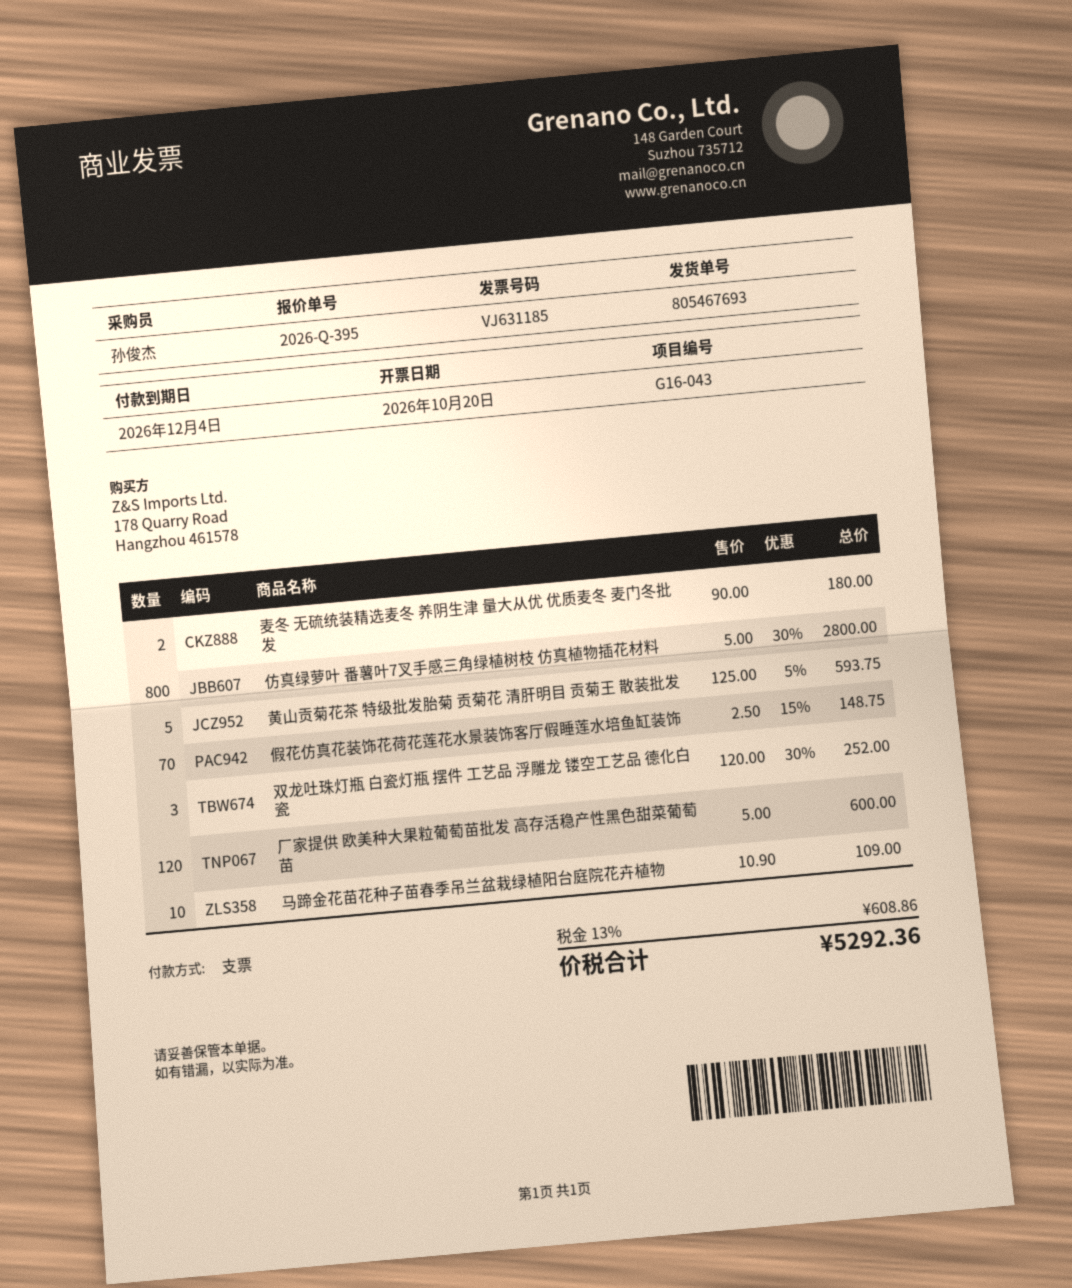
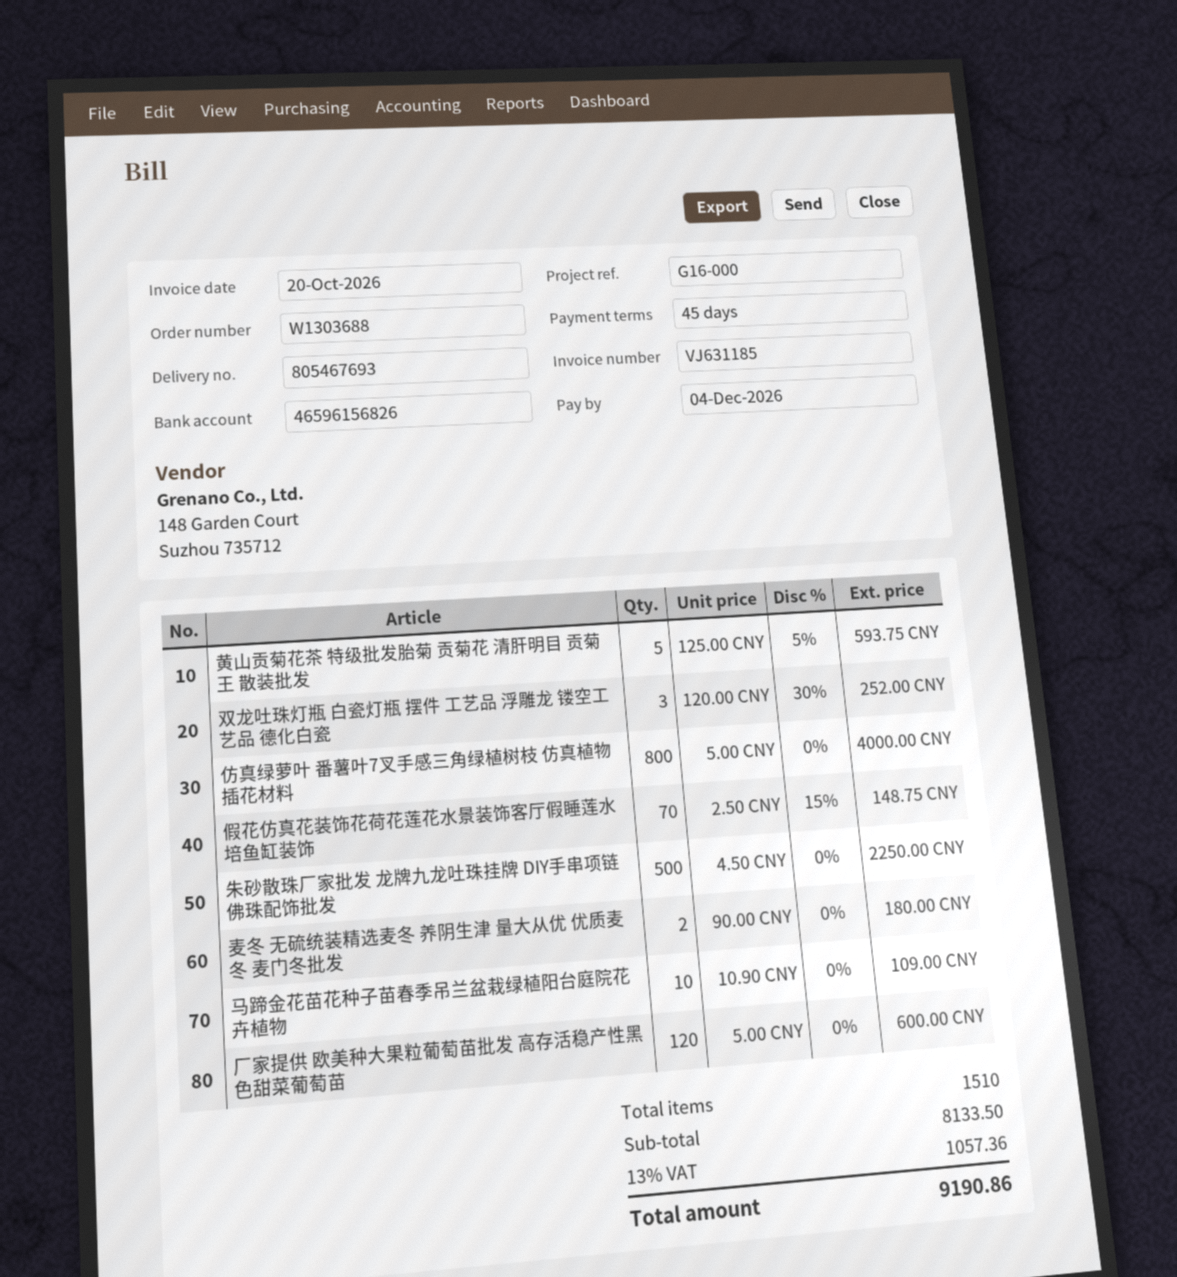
reference: G16-043 -> G16-000
仿真绿萝叶 番薯叶7叉手感三角绿植树枝 仿真植物插花材料: 800 x 5.00 - 30% = 2800.00 -> 800 x 5.00 = 4000.00
朱砂散珠厂家批发 龙牌九龙吐珠挂牌 DIY手串项链佛珠配饰批发: none -> 500 x 4.50 = 2250.00
tax: 13% = 608.86 -> 13% = 1057.36
total: 5292.36 -> 9190.86

